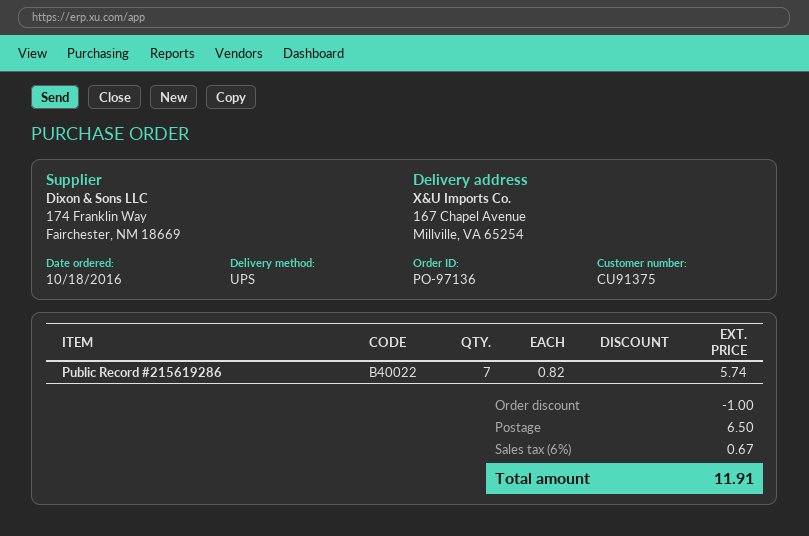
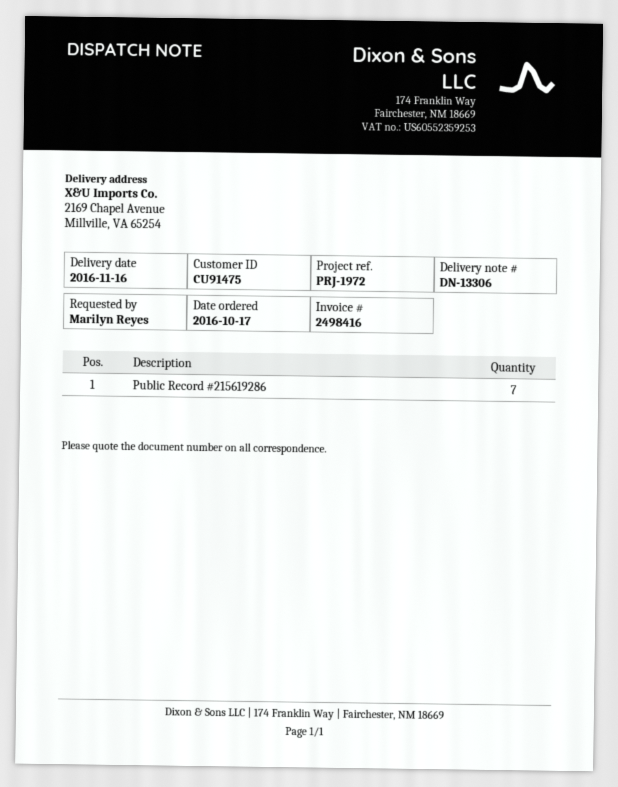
order date: 2016-10-18 -> 2016-10-17
customer number: CU91375 -> CU91475
ship to: 167 Chapel Avenue, Millville, VA 65254 -> 2169 Chapel Avenue, Millville, VA 65254

